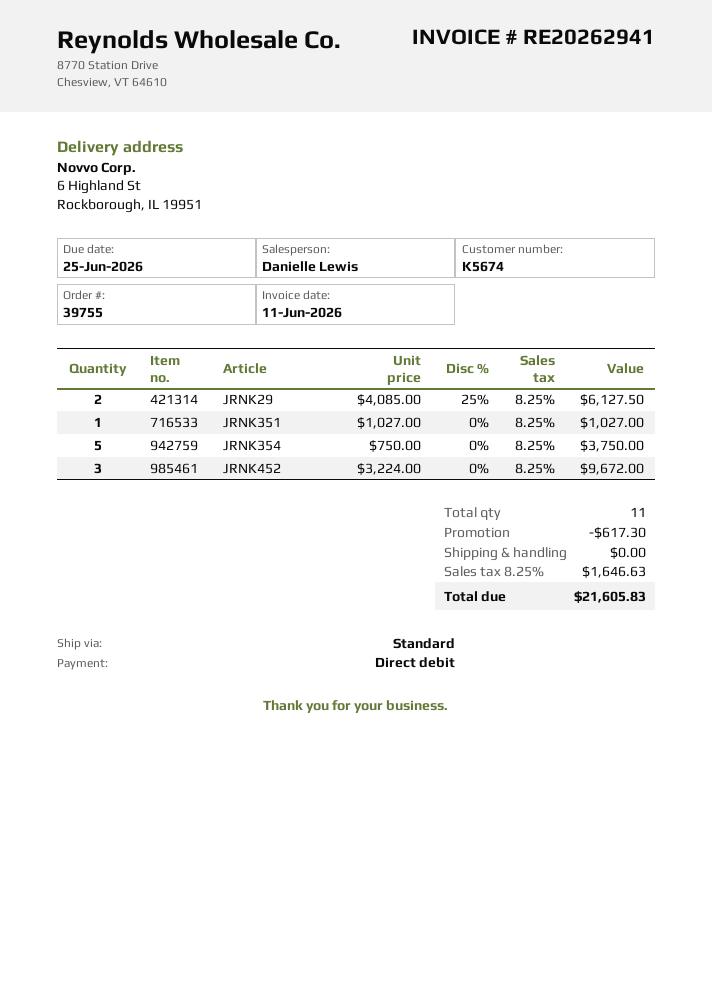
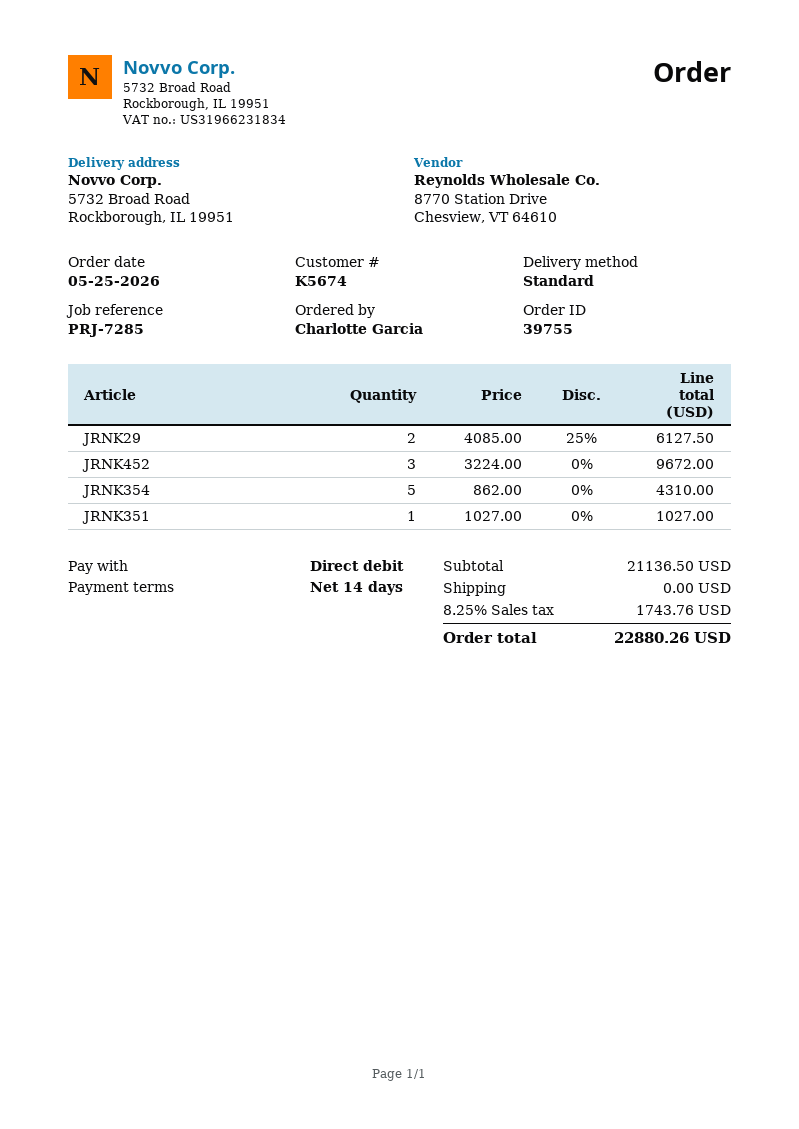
ship to: 6 Highland St, Rockborough, IL 19951 -> 5732 Broad Road, Rockborough, IL 19951
JRNK354: 5 x 750.00 = 3750.00 -> 5 x 862.00 = 4310.00
discount: 617.30 -> none
tax: 8.25% = 1646.63 -> 8.25% = 1743.76
total: 21605.83 -> 22880.26

